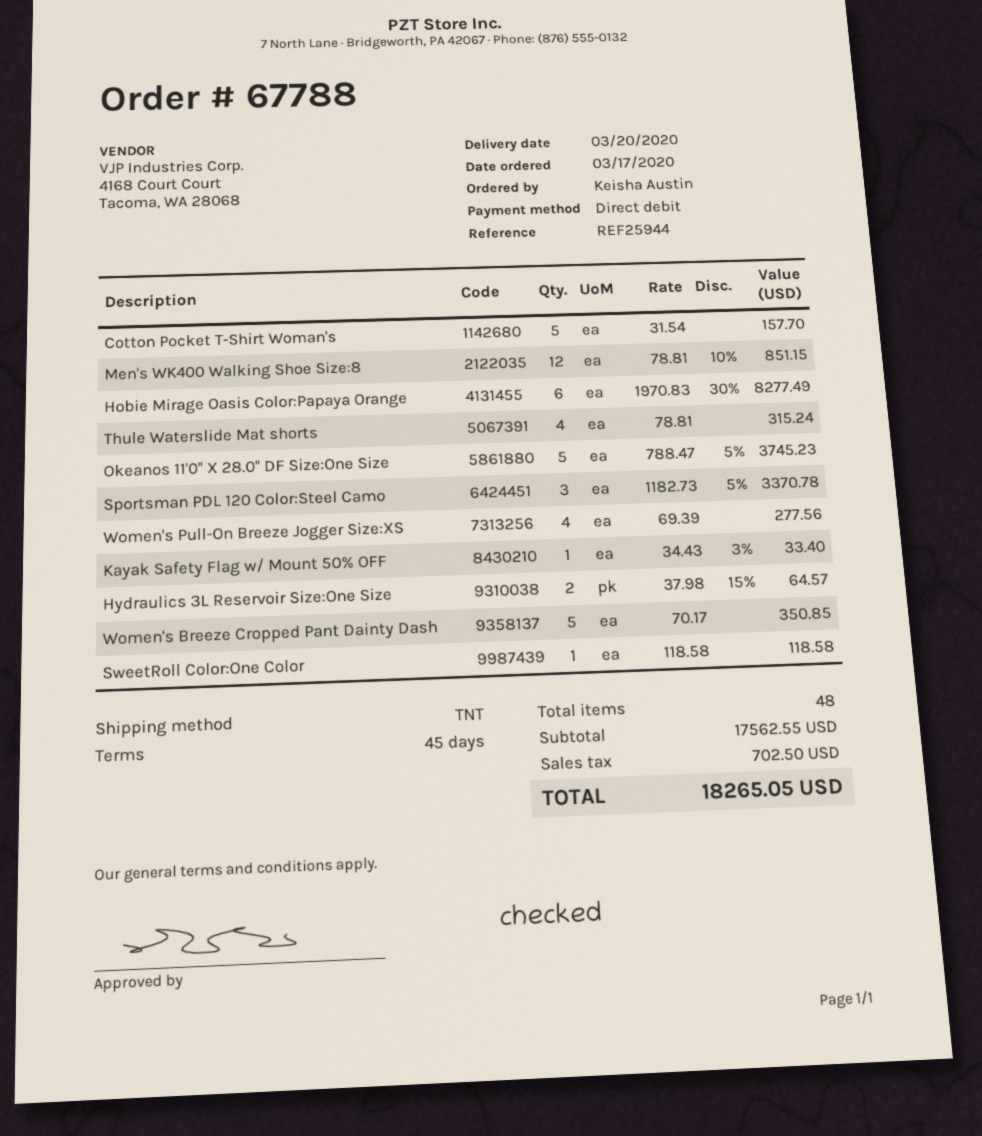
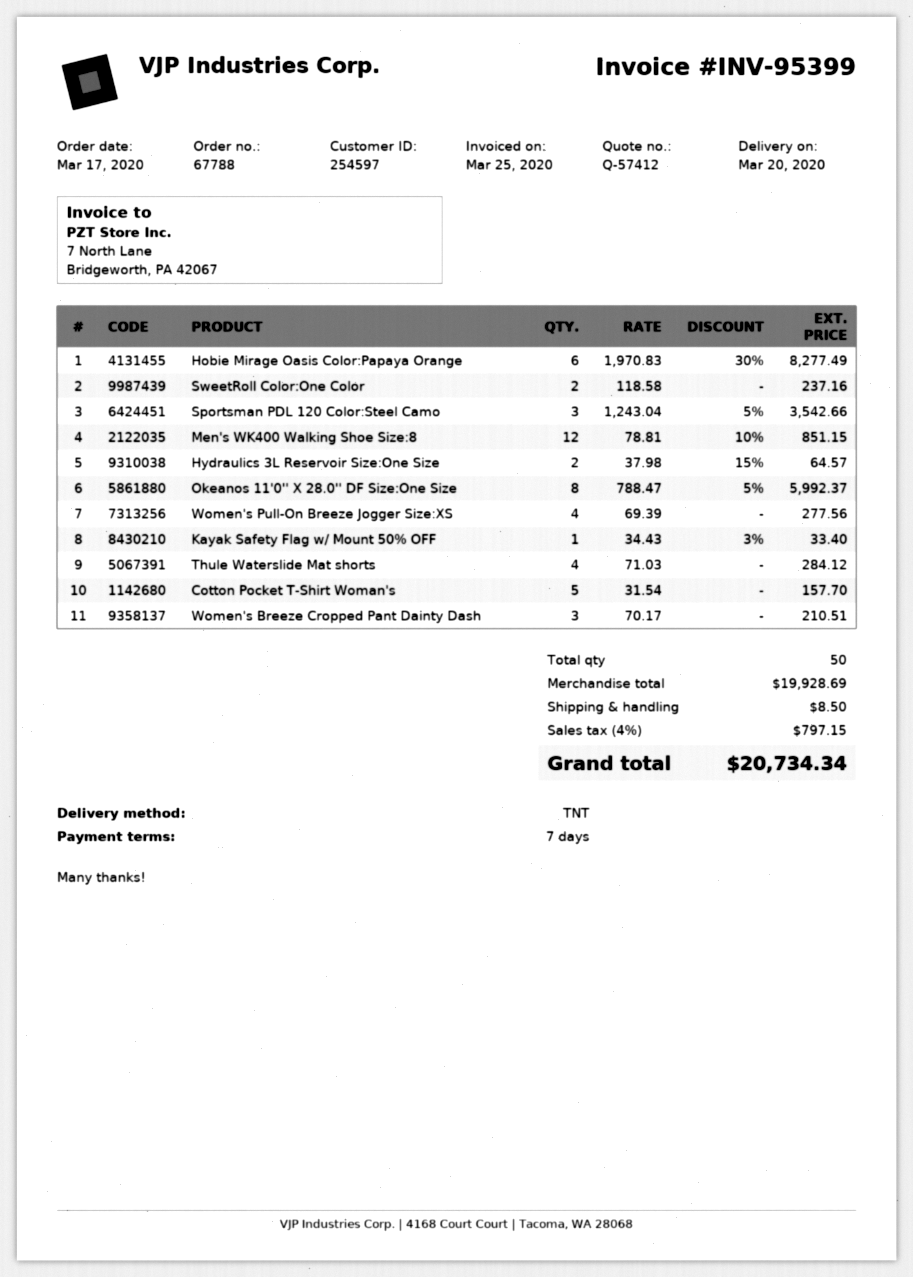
payment terms: 45 days -> 7 days
Thule Waterslide Mat shorts: 4 x 78.81 = 315.24 -> 4 x 71.03 = 284.12
Okeanos 11'0'' X 28.0'' DF Size:One Size: 5 x 788.47 - 5% = 3745.23 -> 8 x 788.47 - 5% = 5992.37
Sportsman PDL 120 Color:Steel Camo: 3 x 1182.73 - 5% = 3370.78 -> 3 x 1243.04 - 5% = 3542.66
Women's Breeze Cropped Pant Dainty Dash: 5 x 70.17 = 350.85 -> 3 x 70.17 = 210.51
SweetRoll Color:One Color: 1 x 118.58 = 118.58 -> 2 x 118.58 = 237.16
total quantity: 48 -> 50
subtotal: 17562.55 -> 19928.69
shipping: none -> 8.50
tax: 702.50 -> 797.15
total: 18265.05 -> 20734.34

